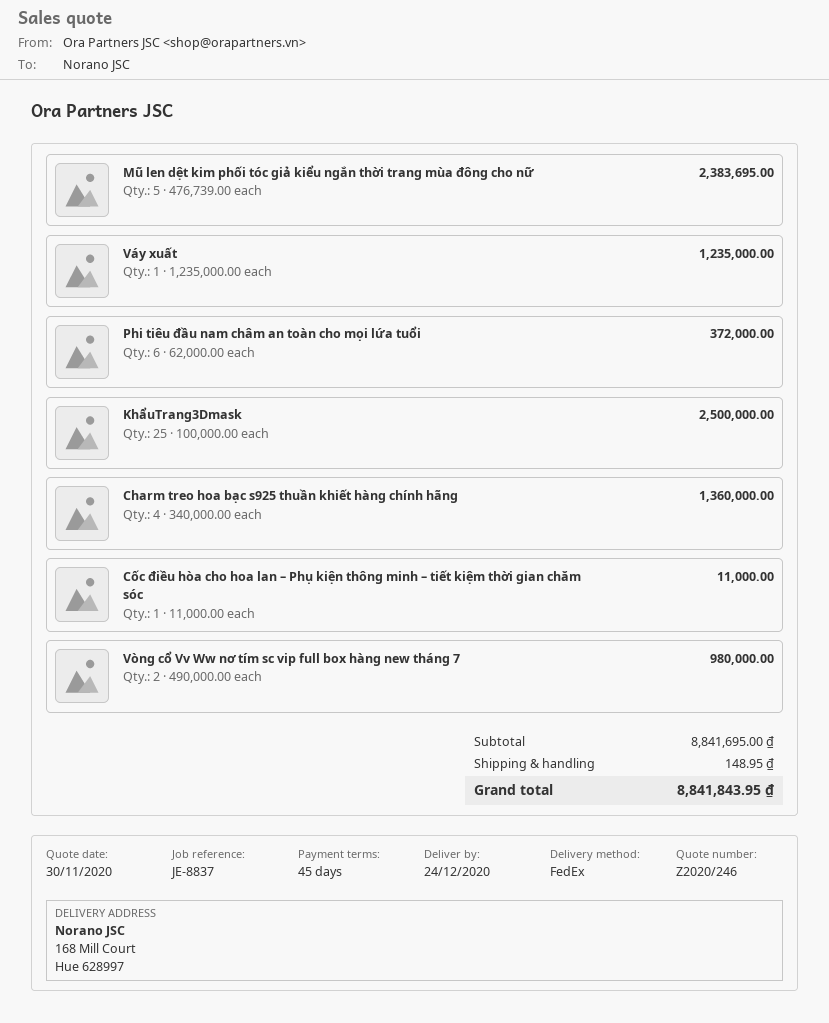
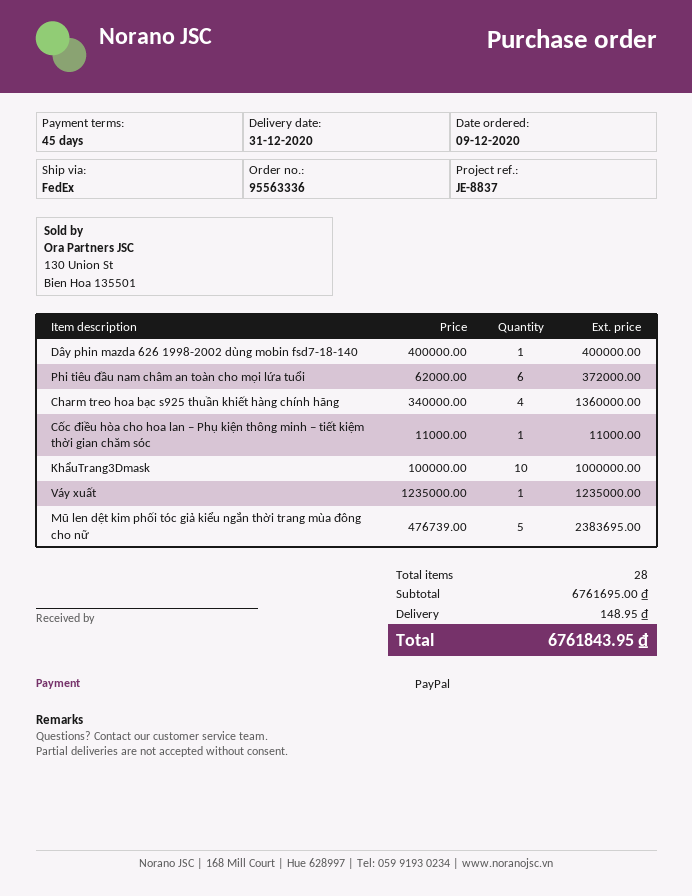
delivery date: 2020-12-24 -> 2020-12-31
KhẩuTrang3Dmask: 25 x 100000.00 = 2500000.00 -> 10 x 100000.00 = 1000000.00
Vòng cổ Vv Ww nơ tím sc vip full box hàng new tháng 7: 2 x 490000.00 = 980000.00 -> none
Dây phin mazda 626 1998-2002 dùng mobin fsd7-18-140: none -> 1 x 400000.00 = 400000.00
subtotal: 8841695.00 -> 6761695.00
total: 8841843.95 -> 6761843.95

